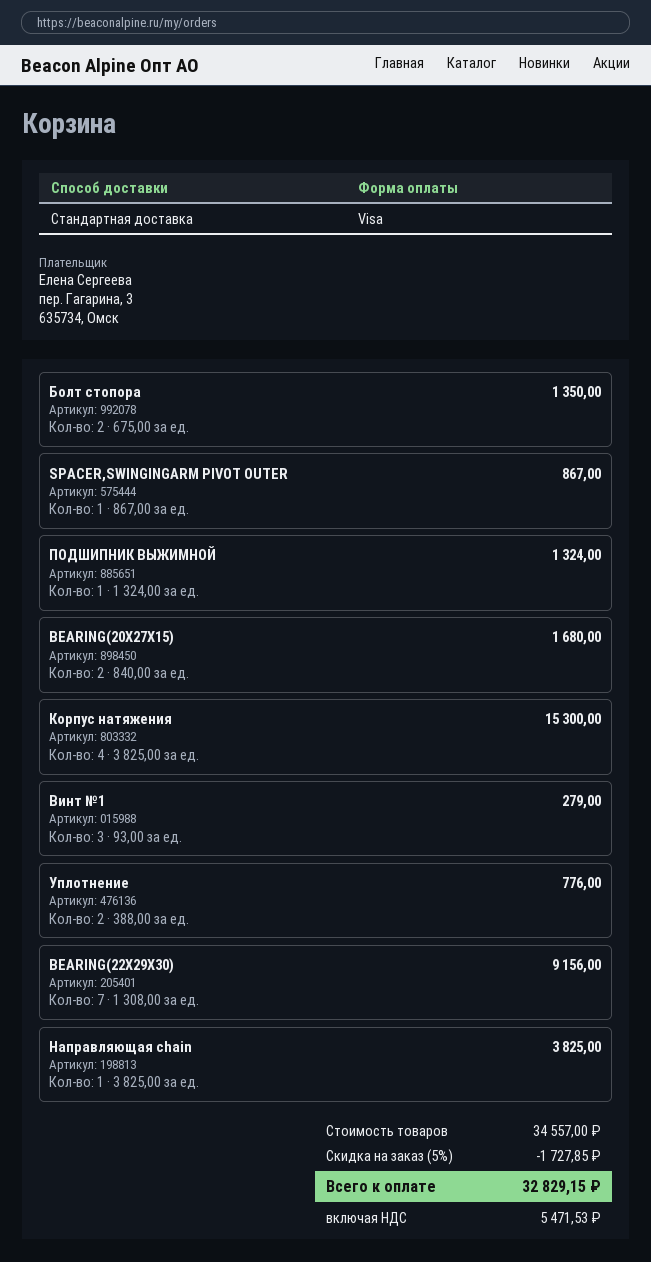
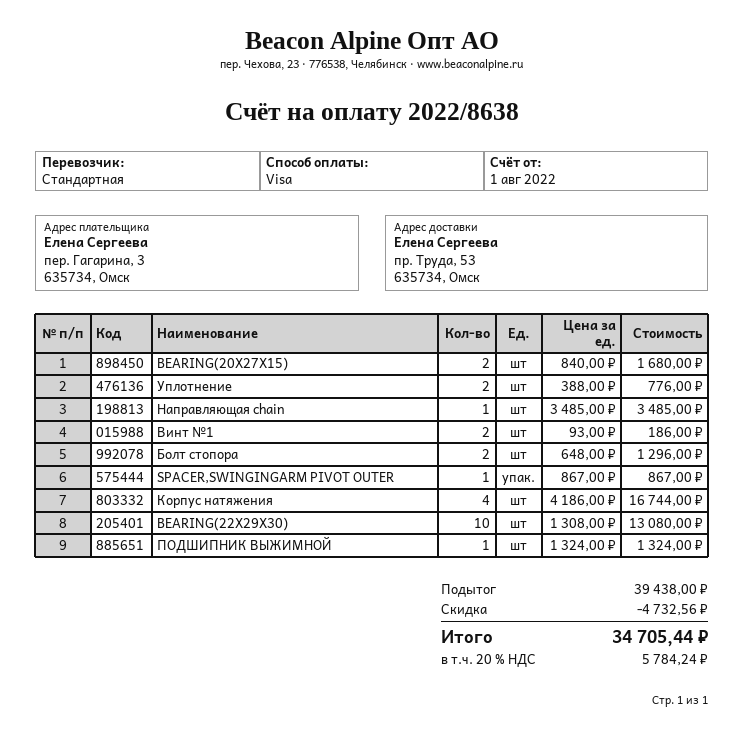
Болт стопора: 2 x 675.00 = 1350.00 -> 2 x 648.00 = 1296.00
Корпус натяжения: 4 x 3825.00 = 15300.00 -> 4 x 4186.00 = 16744.00
Винт №1: 3 x 93.00 = 279.00 -> 2 x 93.00 = 186.00
BEARING(22X29X30): 7 x 1308.00 = 9156.00 -> 10 x 1308.00 = 13080.00
Направляющая chain: 1 x 3825.00 = 3825.00 -> 1 x 3485.00 = 3485.00
subtotal: 34557.00 -> 39438.00
discount: 1727.85 -> 4732.56
tax: 5471.53 -> 5784.24
total: 32829.15 -> 34705.44

